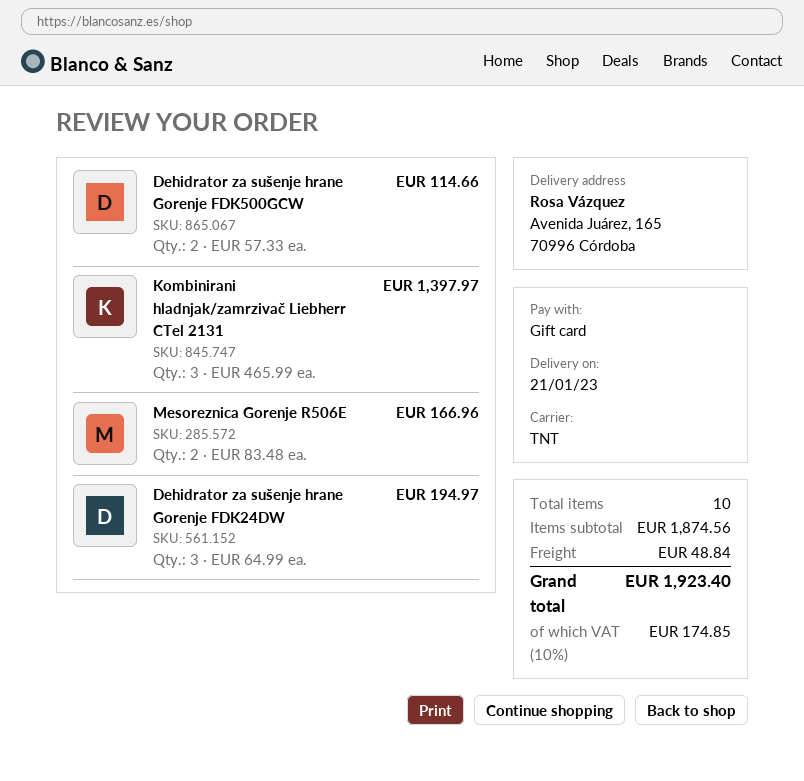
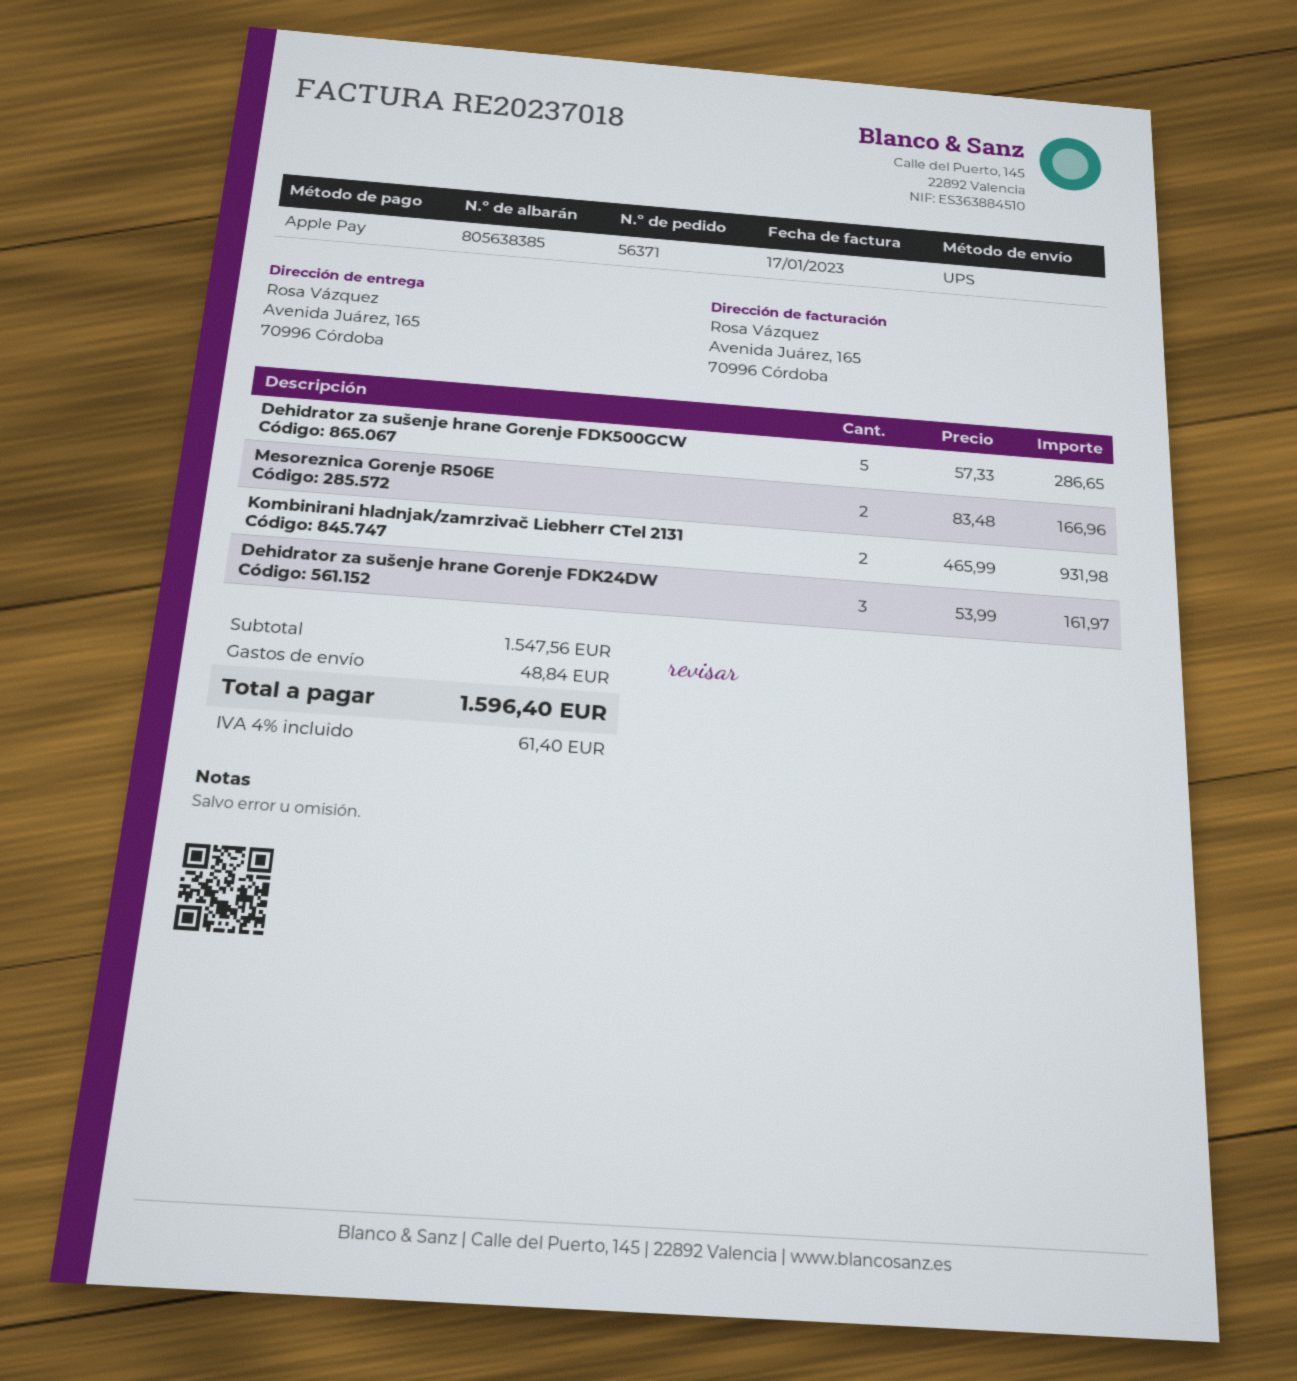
payment method: gift card -> Apple Pay
shipping method: TNT -> UPS
Dehidrator za sušenje hrane Gorenje FDK500GCW: 2 x 57.33 = 114.66 -> 5 x 57.33 = 286.65
Kombinirani hladnjak/zamrzivač Liebherr CTel 2131: 3 x 465.99 = 1397.97 -> 2 x 465.99 = 931.98
Dehidrator za sušenje hrane Gorenje FDK24DW: 3 x 64.99 = 194.97 -> 3 x 53.99 = 161.97
subtotal: 1874.56 -> 1547.56
tax: 10% = 174.85 -> 4% = 61.40
total: 1923.40 -> 1596.40

